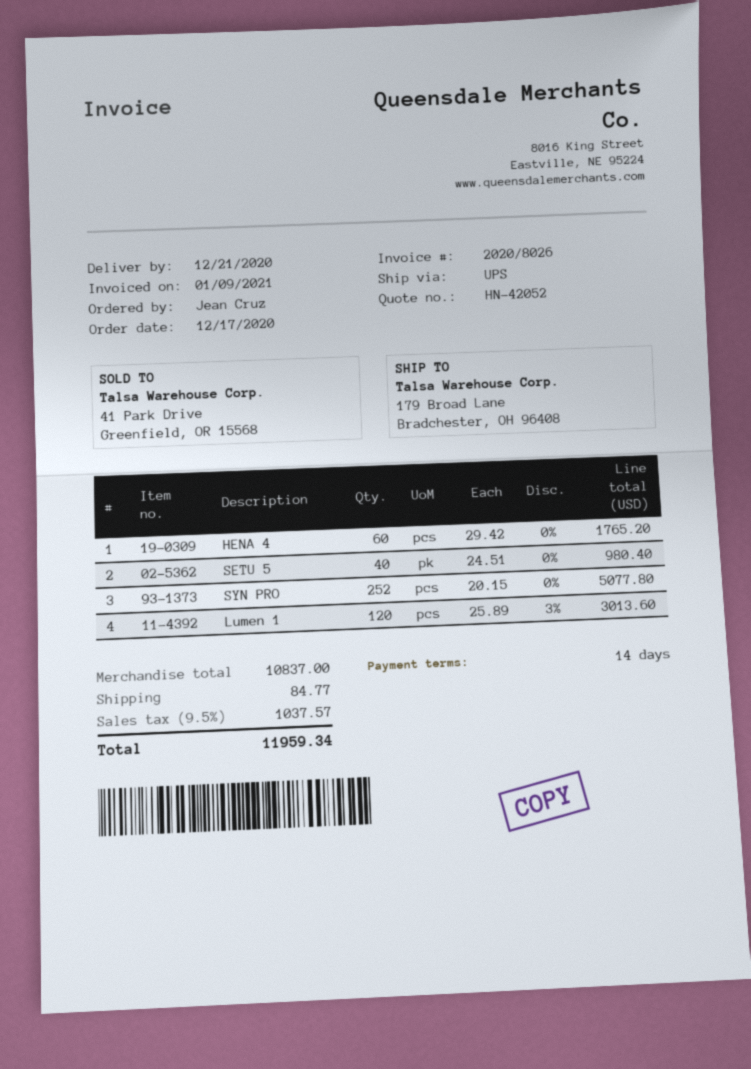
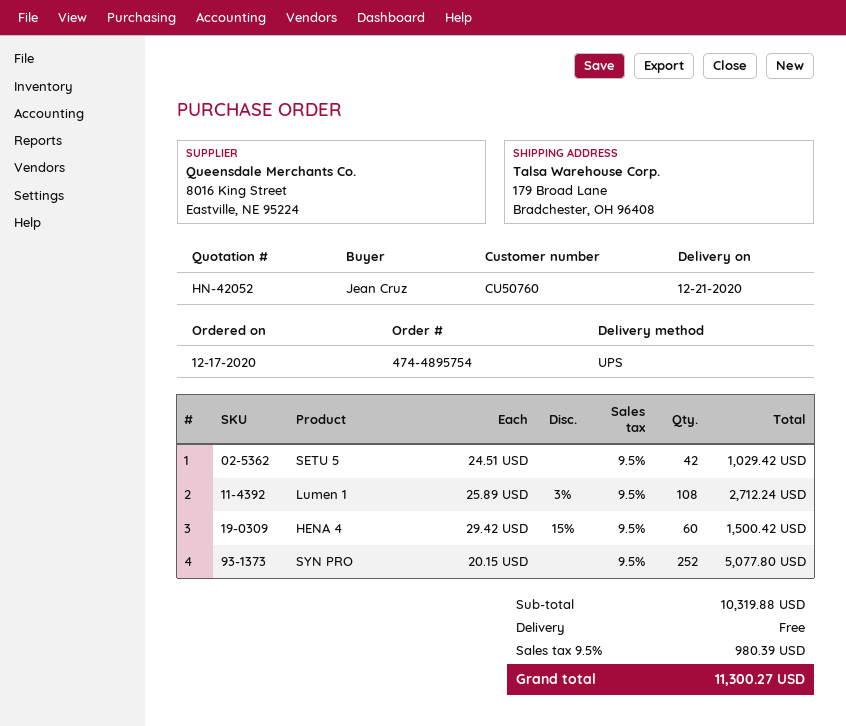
HENA 4: 60 x 29.42 = 1765.20 -> 60 x 29.42 - 15% = 1500.42
SETU 5: 40 x 24.51 = 980.40 -> 42 x 24.51 = 1029.42
Lumen 1: 120 x 25.89 - 3% = 3013.60 -> 108 x 25.89 - 3% = 2712.24
subtotal: 10837.00 -> 10319.88
shipping: 84.77 -> 0.00
tax: 9.5% = 1037.57 -> 9.5% = 980.39
total: 11959.34 -> 11300.27

